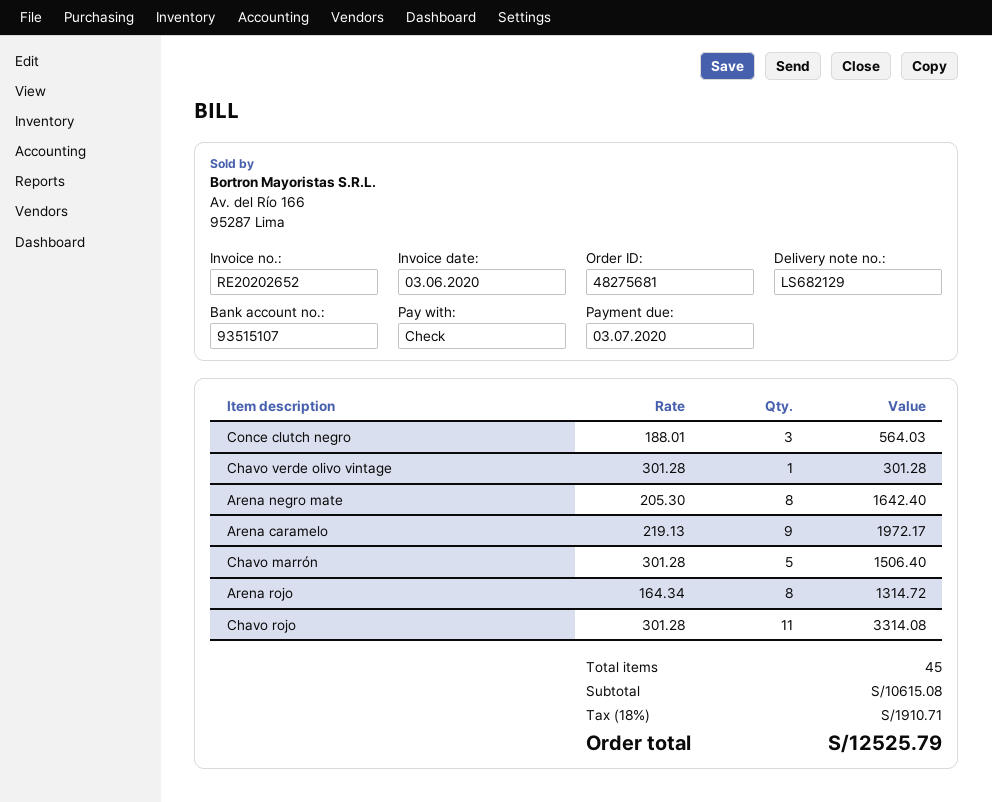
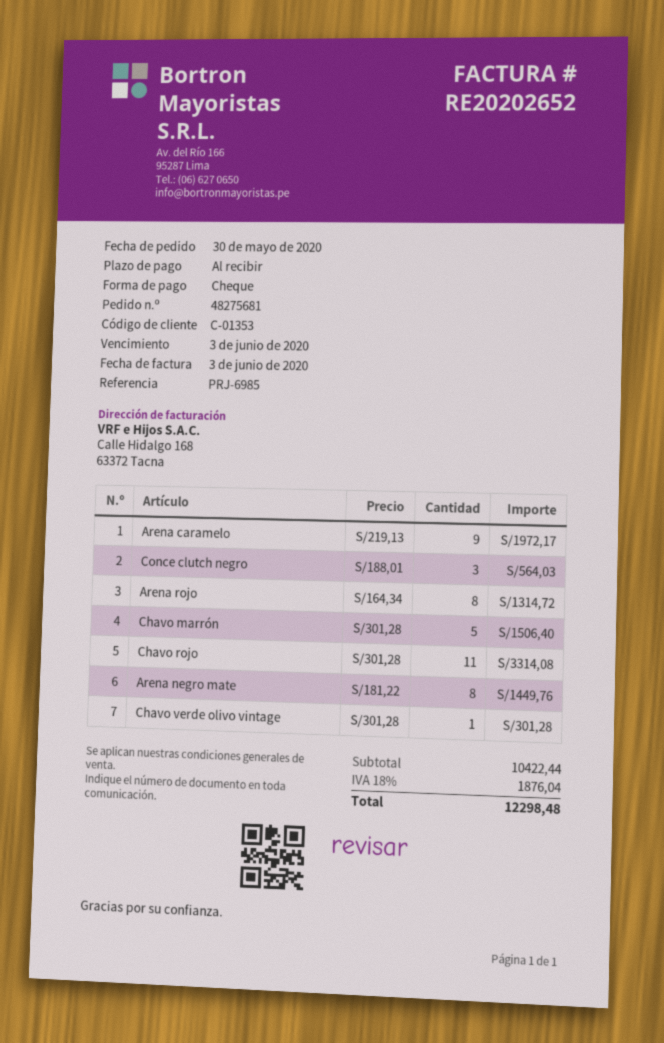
due date: 2020-07-03 -> 2020-06-03
Arena negro mate: 8 x 205.30 = 1642.40 -> 8 x 181.22 = 1449.76
subtotal: 10615.08 -> 10422.44
tax: 18% = 1910.71 -> 18% = 1876.04
total: 12525.79 -> 12298.48

